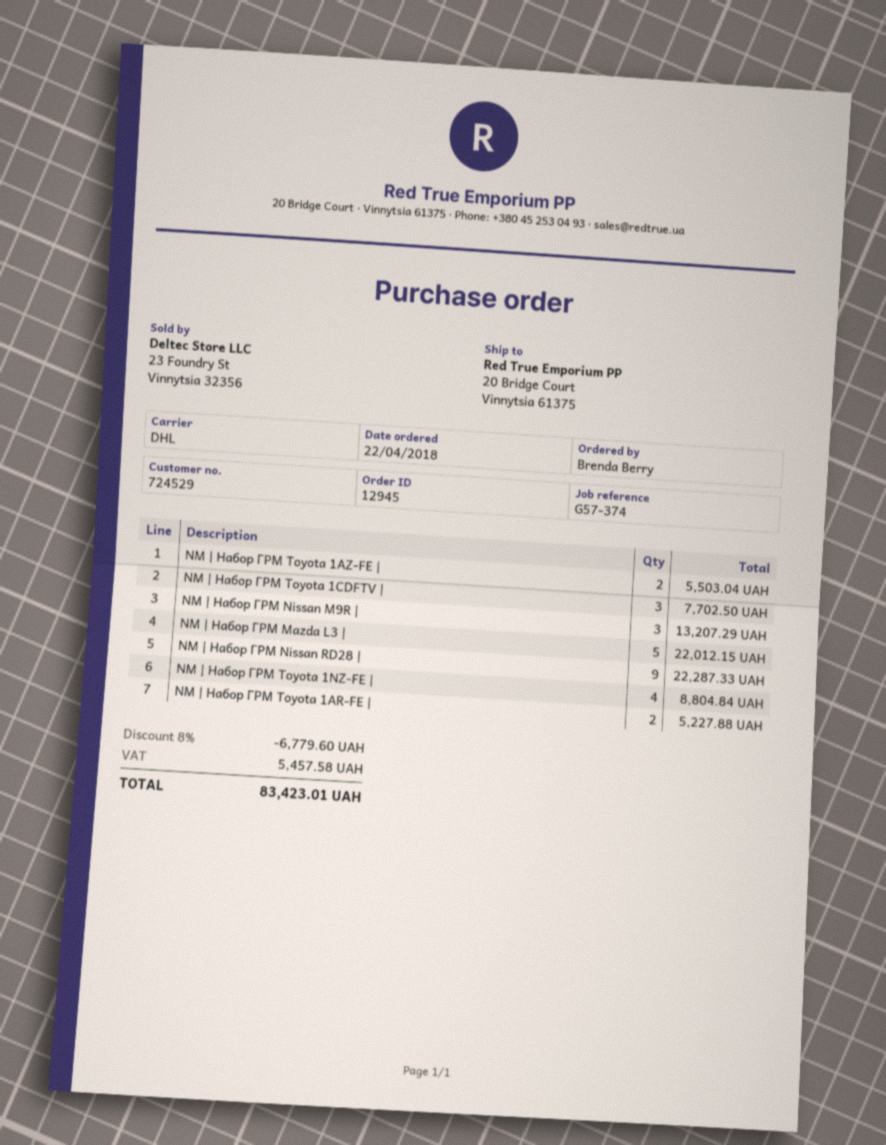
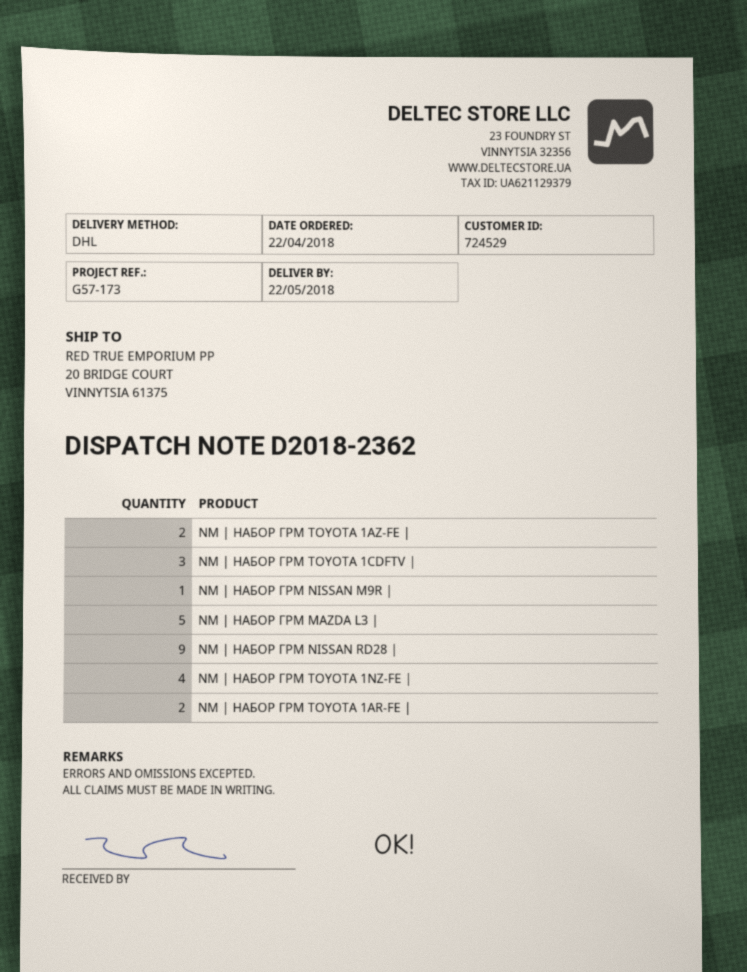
reference: G57-374 -> G57-173
NM | Набор ГРМ Nissan M9R |: 3 -> 1

